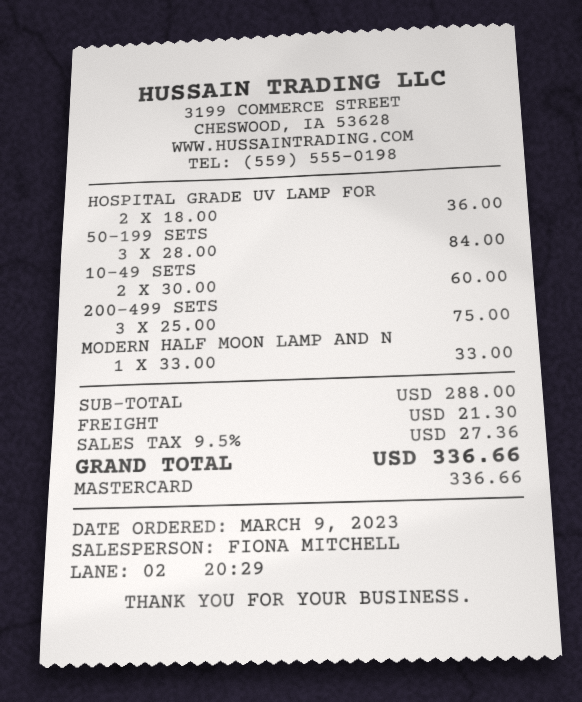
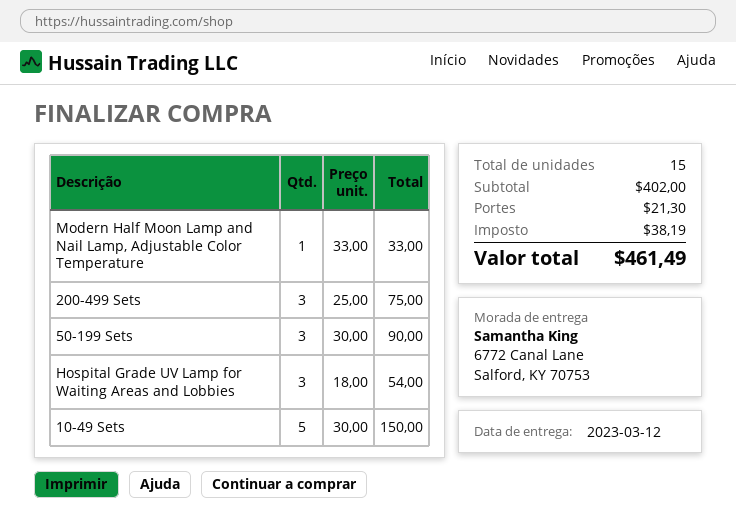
HOSPITAL GRADE UV LAMP FOR: 2 x 18.00 = 36.00 -> 3 x 18.00 = 54.00
50-199 SETS: 3 x 28.00 = 84.00 -> 3 x 30.00 = 90.00
10-49 SETS: 2 x 30.00 = 60.00 -> 5 x 30.00 = 150.00
subtotal: 288.00 -> 402.00
tax: 27.36 -> 38.19
total: 336.66 -> 461.49

